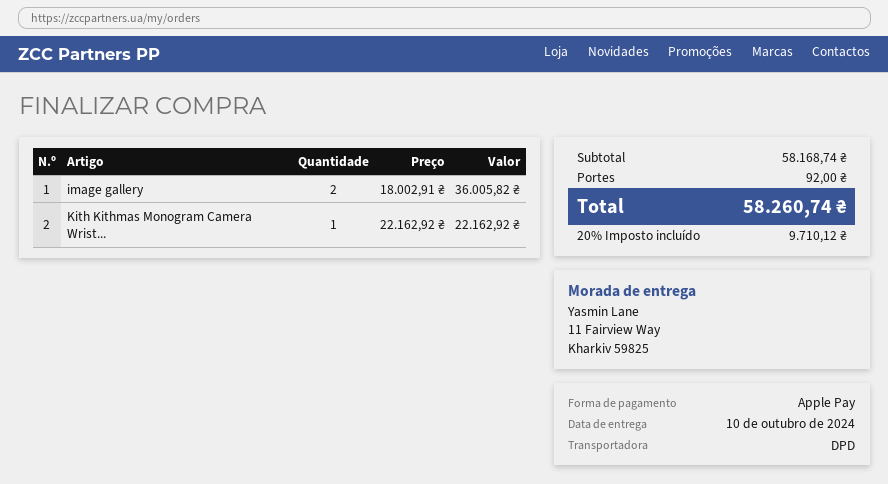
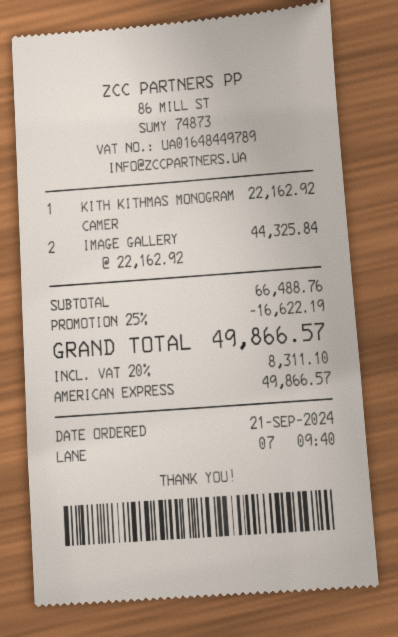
payment method: Apple Pay -> American Express
image gallery: 2 x 18002.91 = 36005.82 -> 2 x 22162.92 = 44325.84
subtotal: 58168.74 -> 66488.76
discount: none -> 25% = 16622.19
shipping: 92.00 -> none
tax: 20% = 9710.12 -> 20% = 8311.10
total: 58260.74 -> 49866.57

